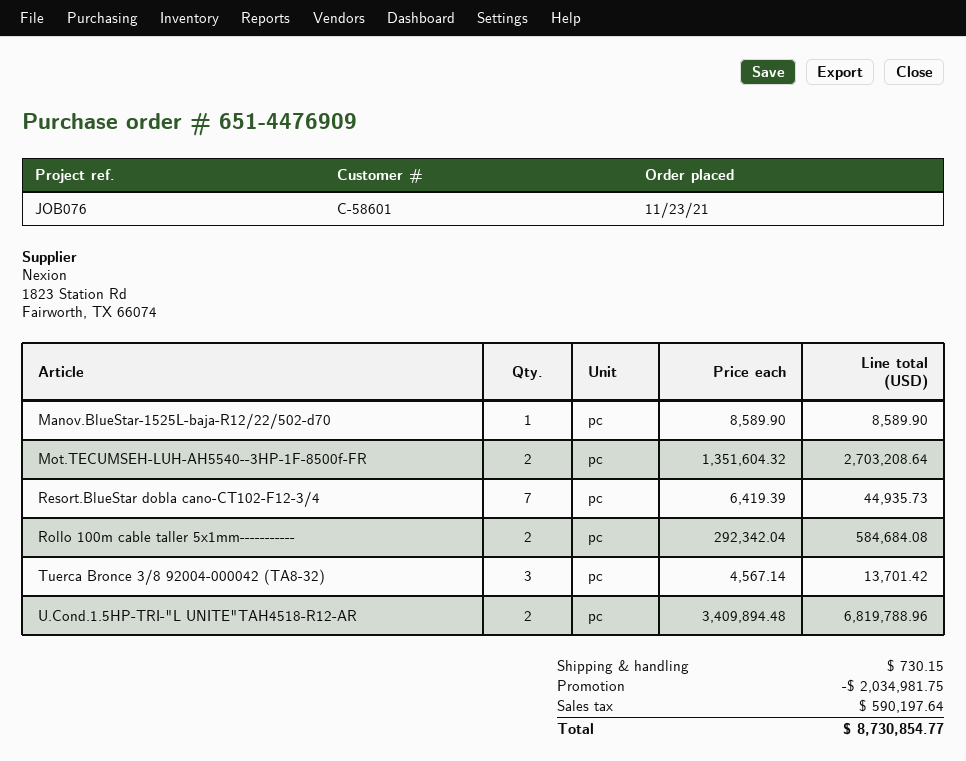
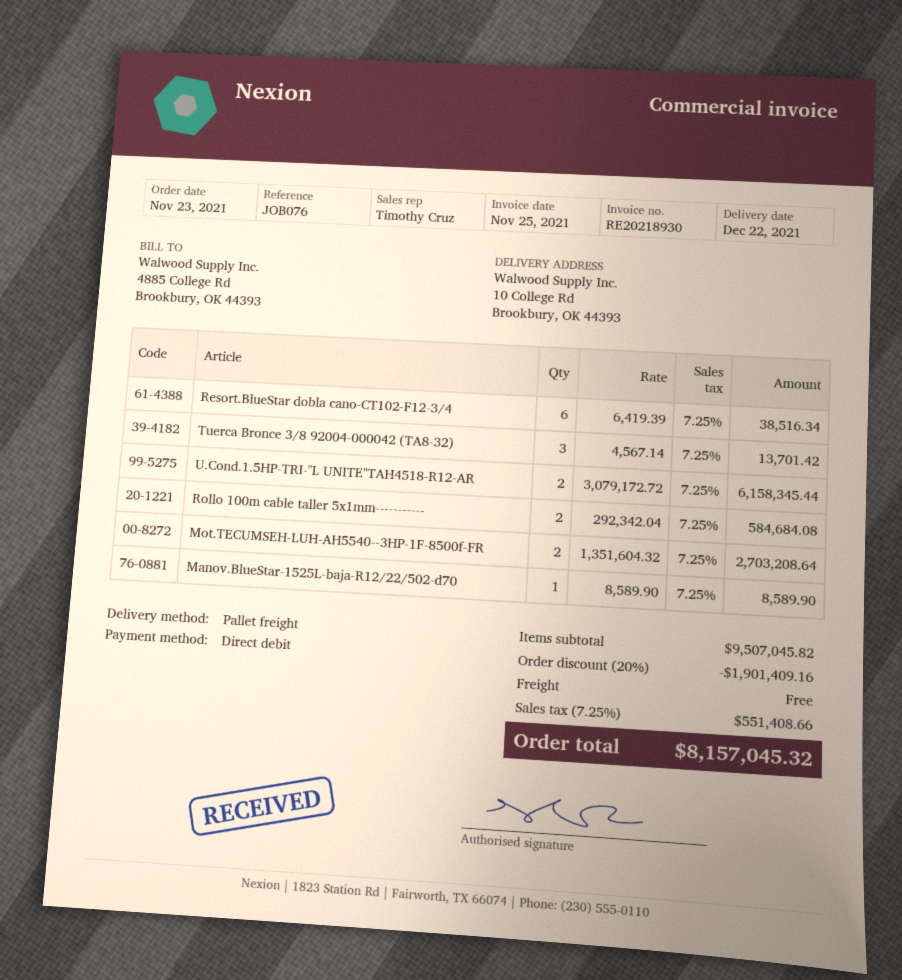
Resort.BlueStar dobla cano-CT102-F12-3/4: 7 x 6419.39 = 44935.73 -> 6 x 6419.39 = 38516.34
U.Cond.1.5HP-TRI-"L UNITE"TAH4518-R12-AR: 2 x 3409894.48 = 6819788.96 -> 2 x 3079172.72 = 6158345.44
discount: 2034981.75 -> 1901409.16
shipping: 730.15 -> 0.00
tax: 590197.64 -> 551408.66
total: 8730854.77 -> 8157045.32

